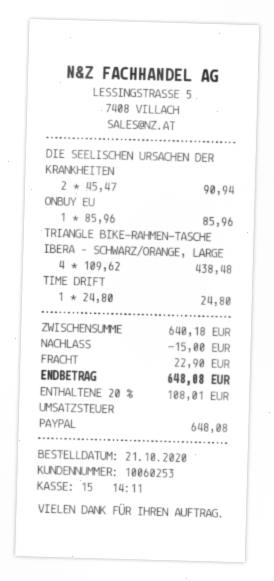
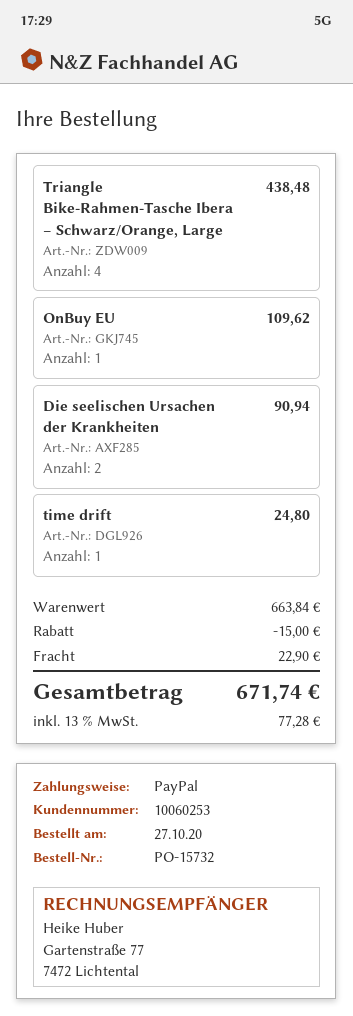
order date: 2020-10-21 -> 2020-10-27
ONBUY EU: 1 for 85.96 -> 1 for 109.62
subtotal: 640.18 -> 663.84
tax: 20% = 108.01 -> 13% = 77.28
total: 648.08 -> 671.74

